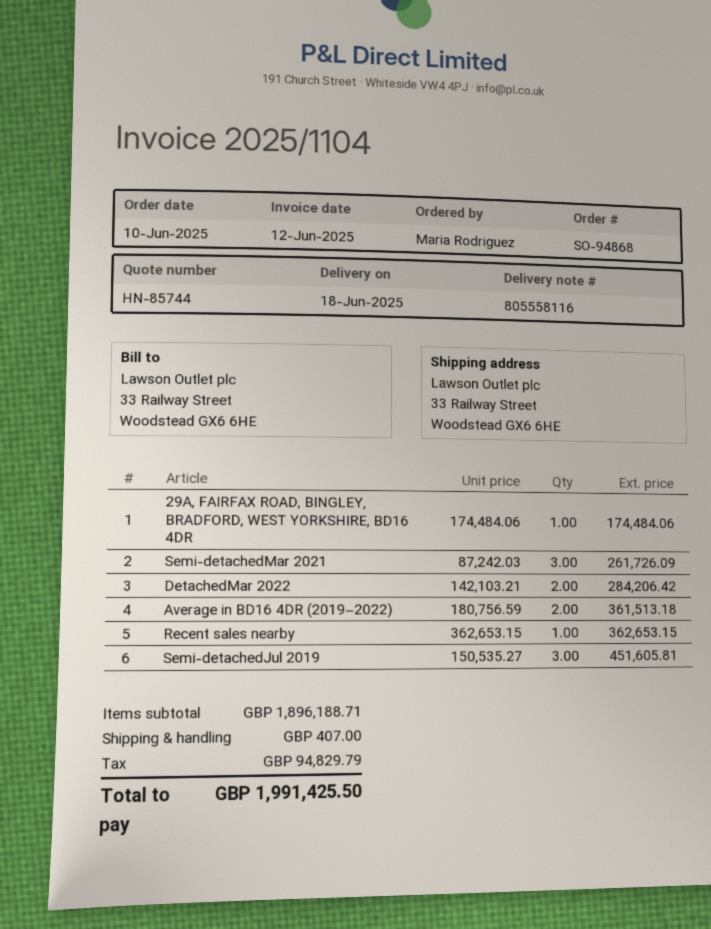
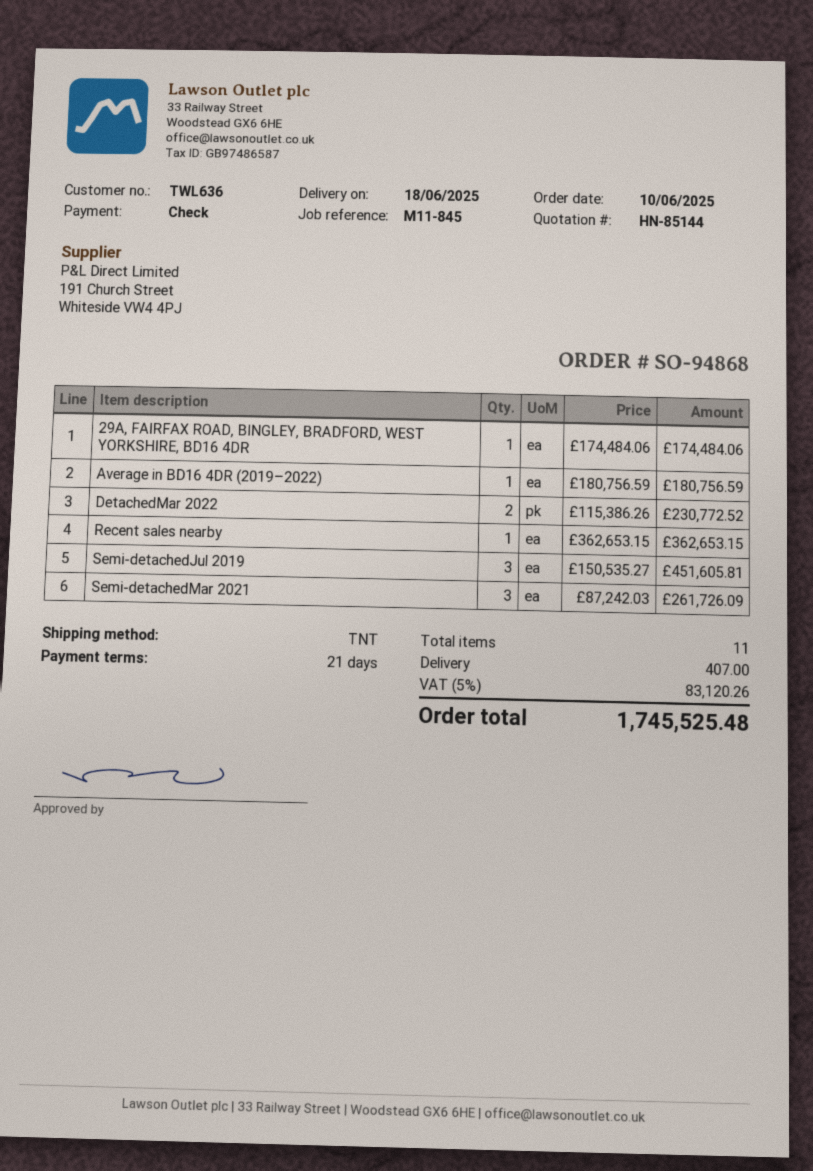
quote number: HN-85744 -> HN-85144
DetachedMar 2022: 2 x 142103.21 = 284206.42 -> 2 x 115386.26 = 230772.52
Average in BD16 4DR (2019–2022): 2 x 180756.59 = 361513.18 -> 1 x 180756.59 = 180756.59
tax: 94829.79 -> 83120.26
total: 1991425.50 -> 1745525.48

